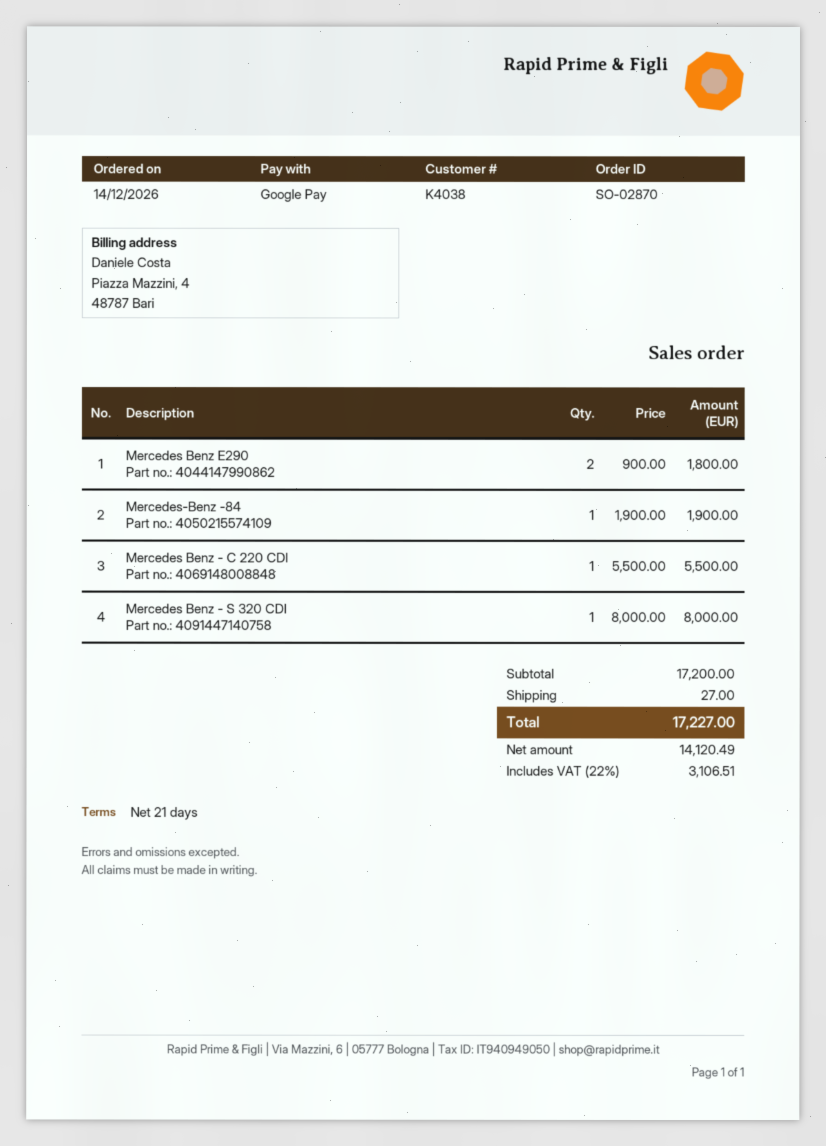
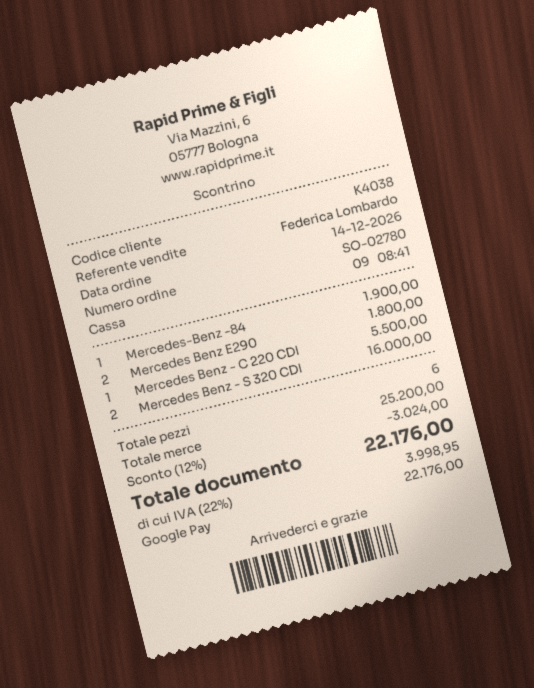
order number: SO-02870 -> SO-02780
Mercedes Benz - S 320 CDI: 1 for 8000.00 -> 2 for 16000.00
subtotal: 17200.00 -> 25200.00
discount: none -> 12% = 3024.00
shipping: 27.00 -> none
tax: 22% = 3106.51 -> 22% = 3998.95
total: 17227.00 -> 22176.00

